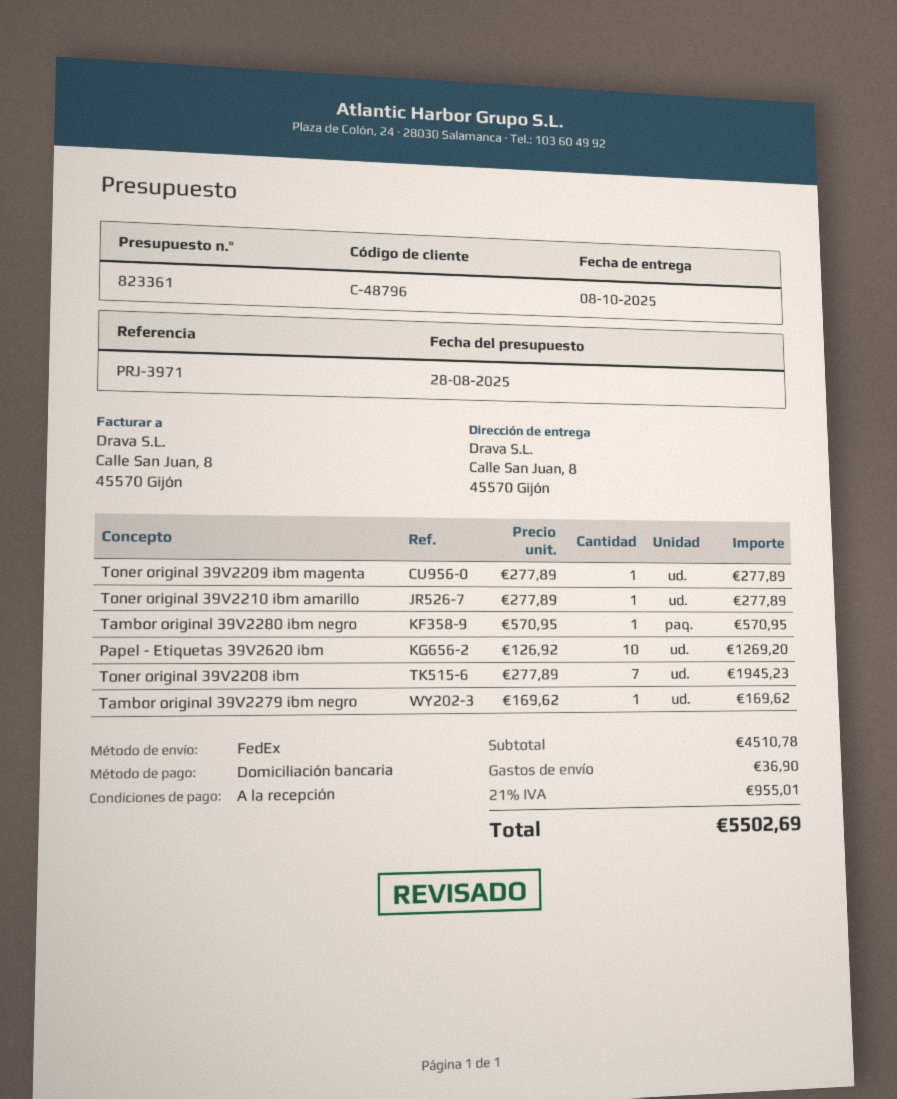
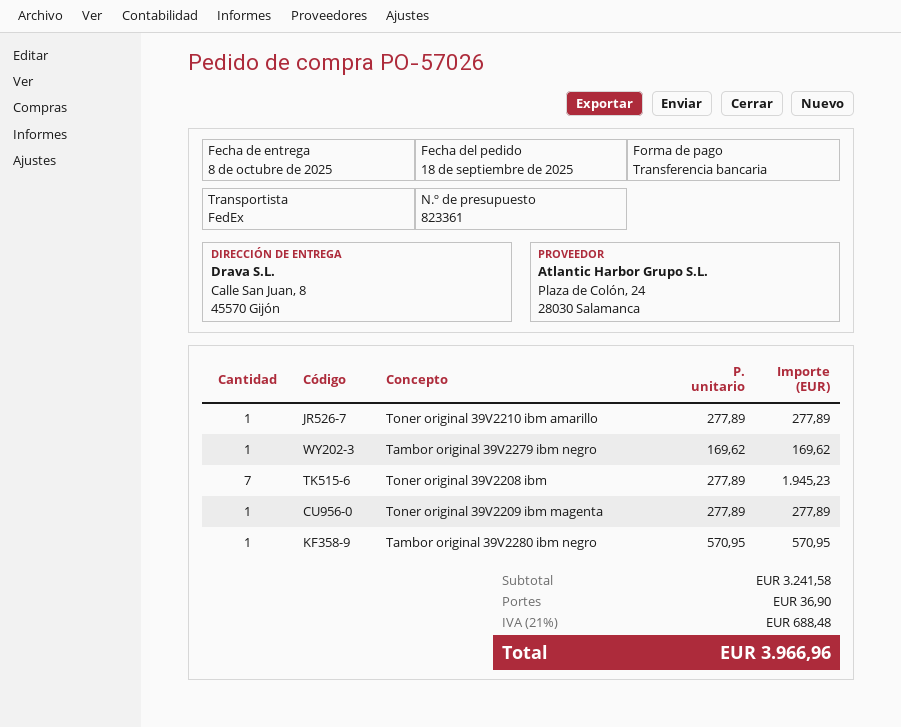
payment method: direct debit -> bank transfer
Papel - Etiquetas 39V2620 ibm: 10 x 126.92 = 1269.20 -> none
subtotal: 4510.78 -> 3241.58
tax: 21% = 955.01 -> 21% = 688.48
total: 5502.69 -> 3966.96

